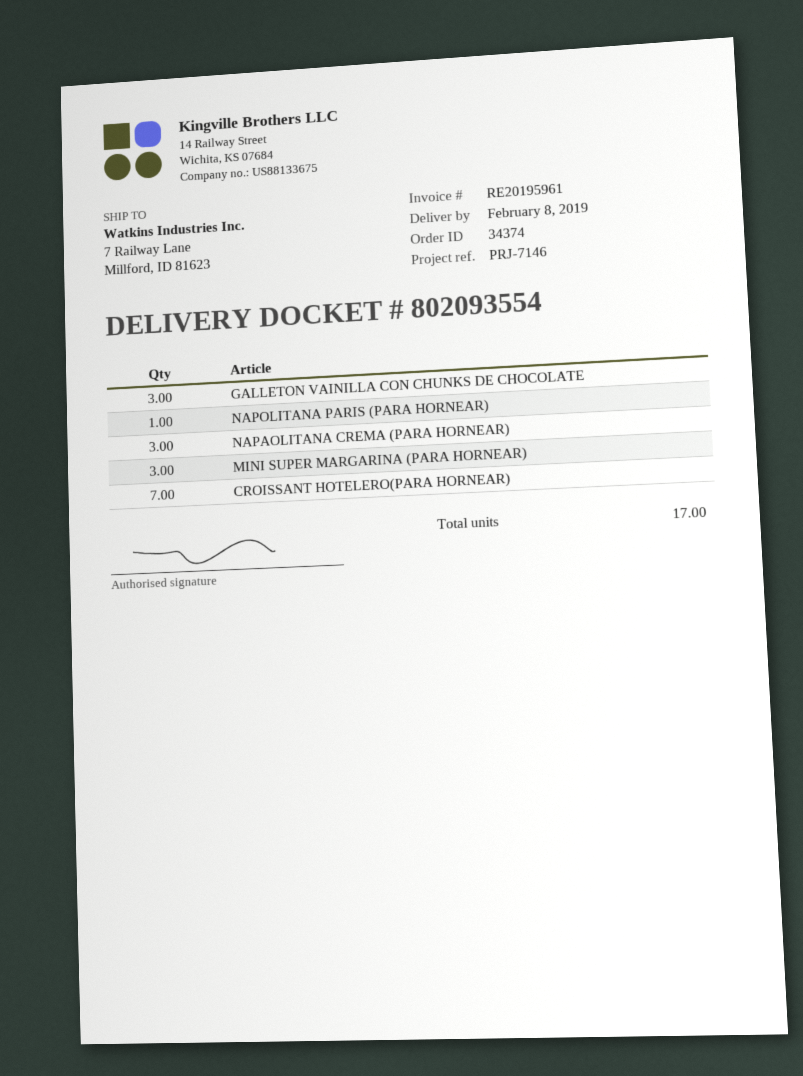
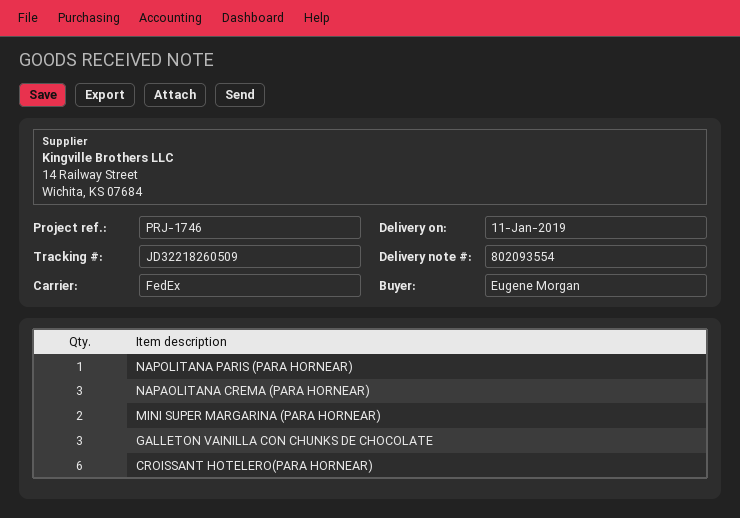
delivery date: 2019-02-08 -> 2019-01-11
reference: PRJ-7146 -> PRJ-1746
MINI SUPER MARGARINA (PARA HORNEAR): 3 -> 2
CROISSANT HOTELERO(PARA HORNEAR): 7 -> 6

